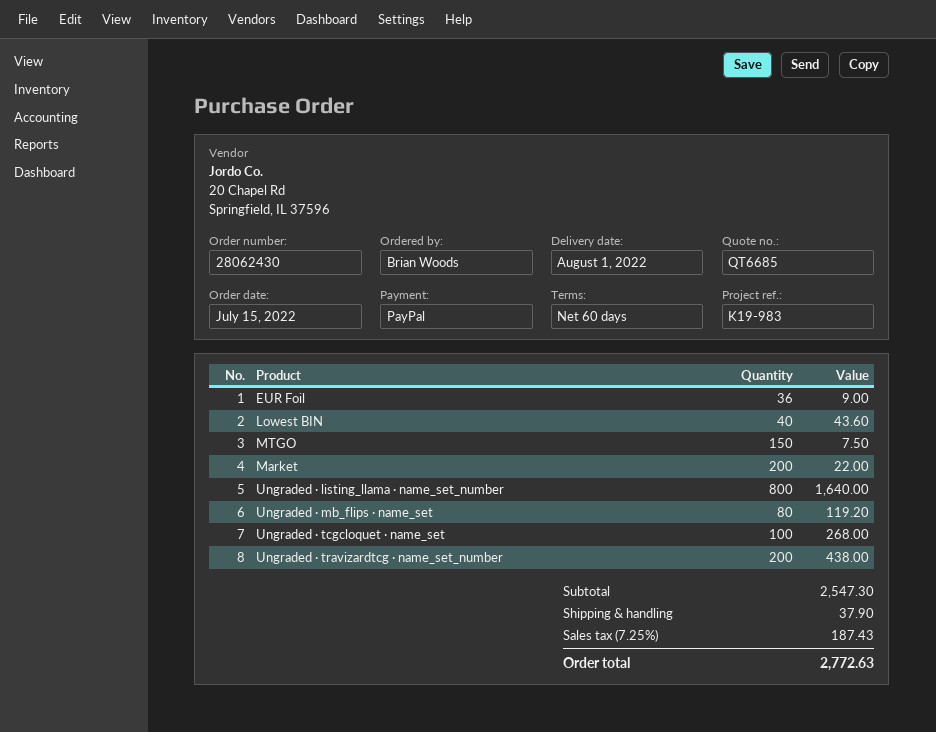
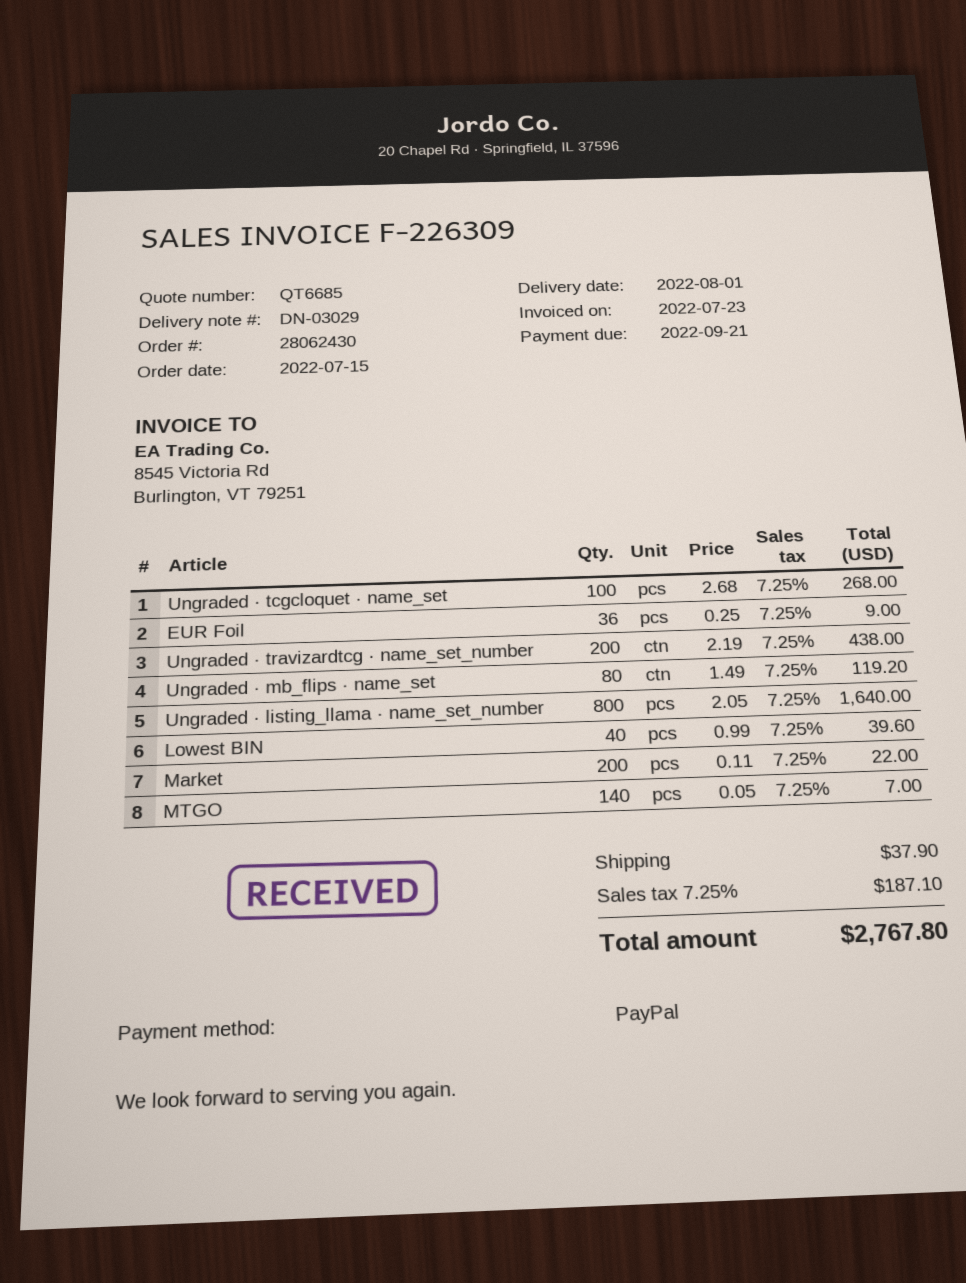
Lowest BIN: 40 for 43.60 -> 40 for 39.60
MTGO: 150 for 7.50 -> 140 for 7.00
tax: 7.25% = 187.43 -> 7.25% = 187.10
total: 2772.63 -> 2767.80

